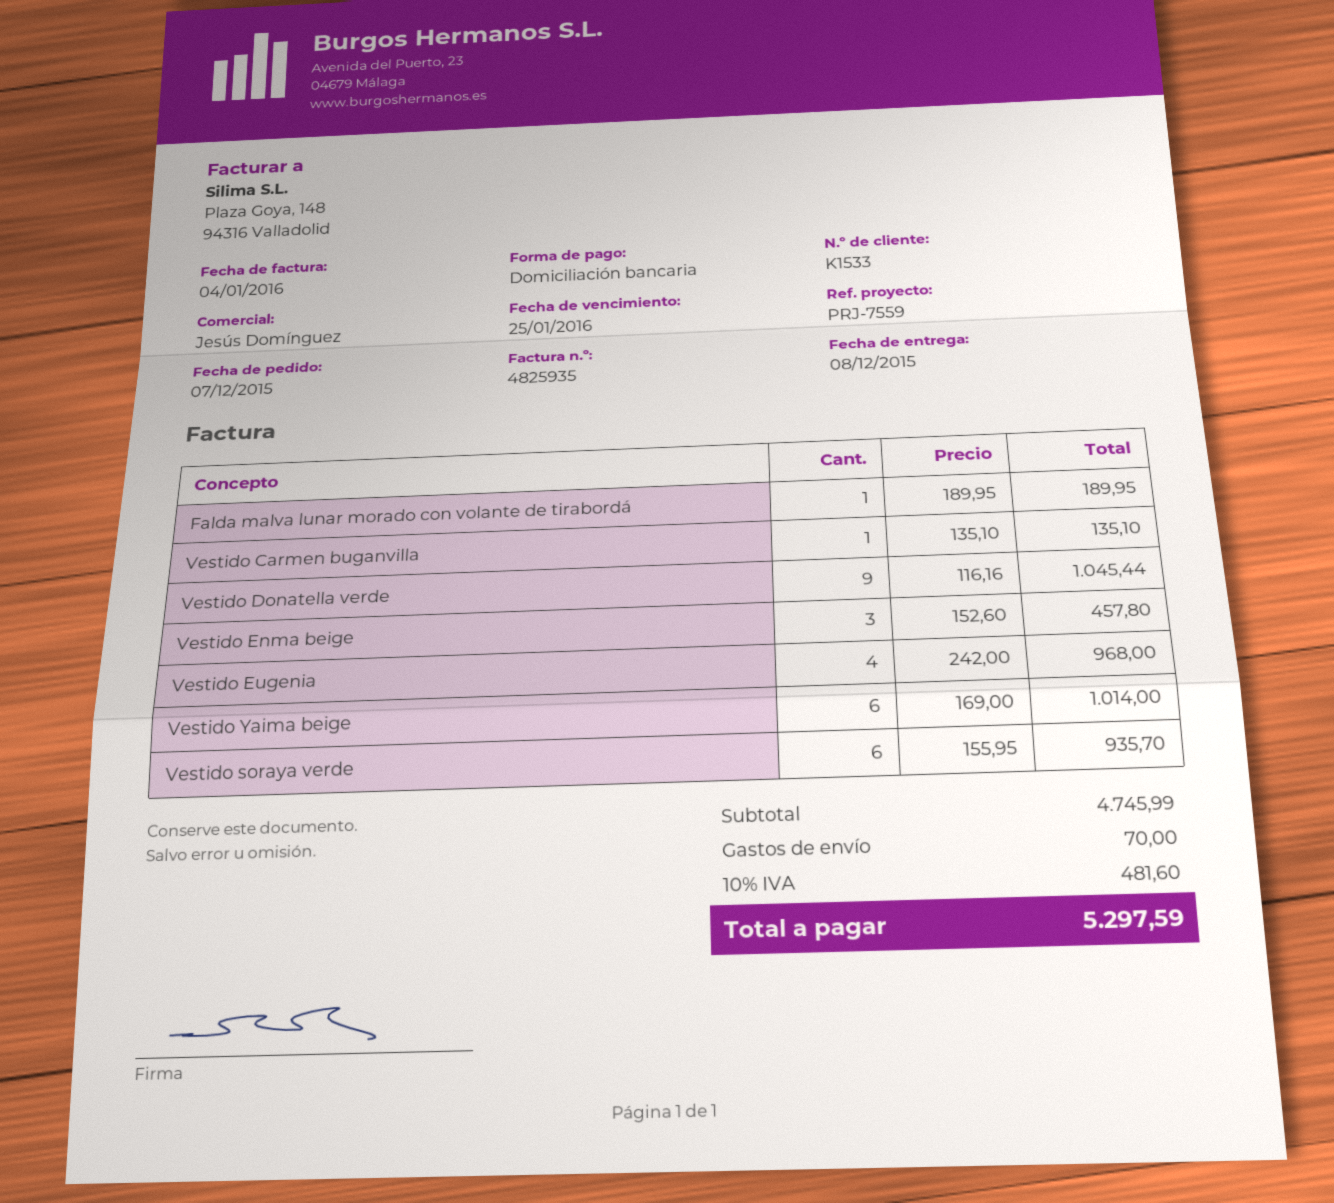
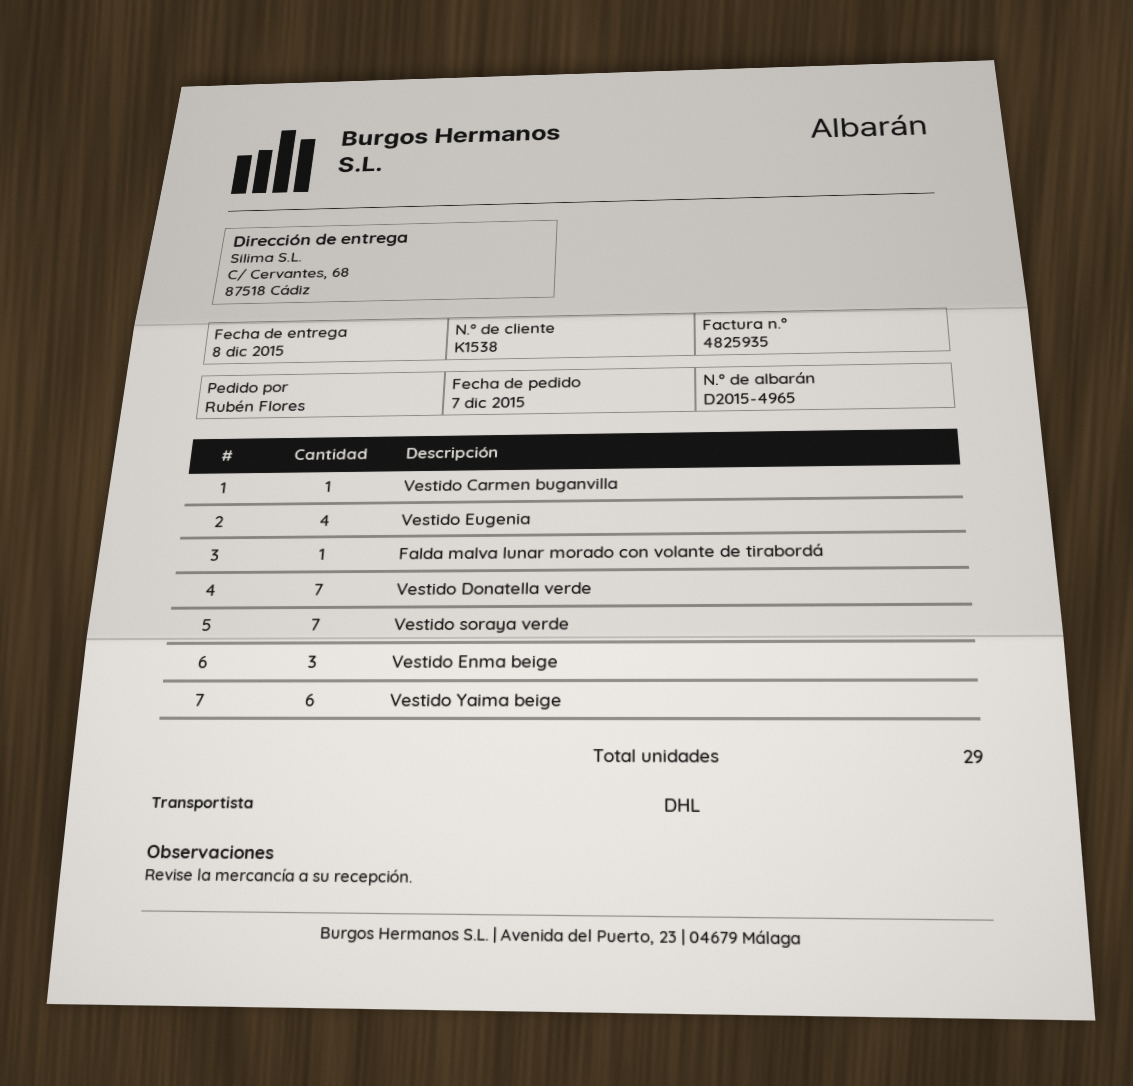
customer number: K1533 -> K1538
Vestido Donatella verde: 9 -> 7
Vestido soraya verde: 6 -> 7

